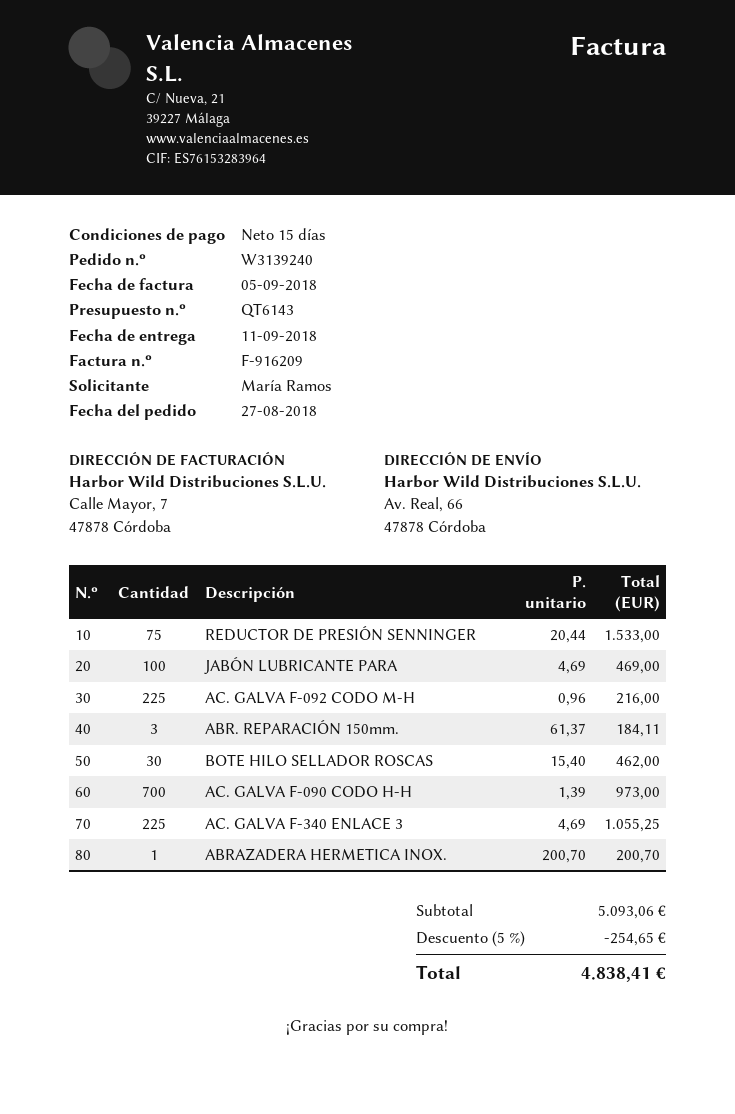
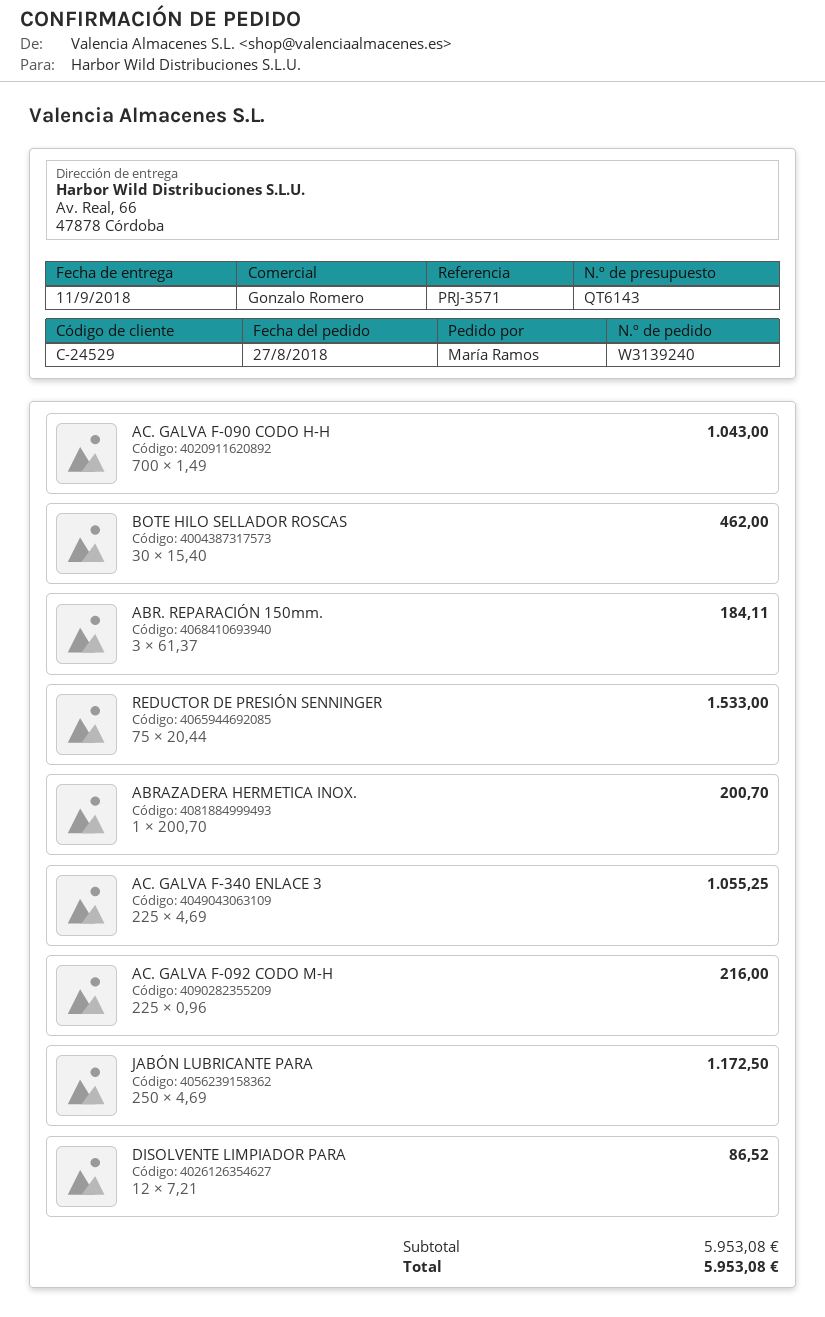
JABÓN LUBRICANTE PARA: 100 x 4.69 = 469.00 -> 250 x 4.69 = 1172.50
AC. GALVA F-090 CODO H-H: 700 x 1.39 = 973.00 -> 700 x 1.49 = 1043.00
DISOLVENTE LIMPIADOR PARA: none -> 12 x 7.21 = 86.52
subtotal: 5093.06 -> 5953.08
discount: 5% = 254.65 -> none
total: 4838.41 -> 5953.08

